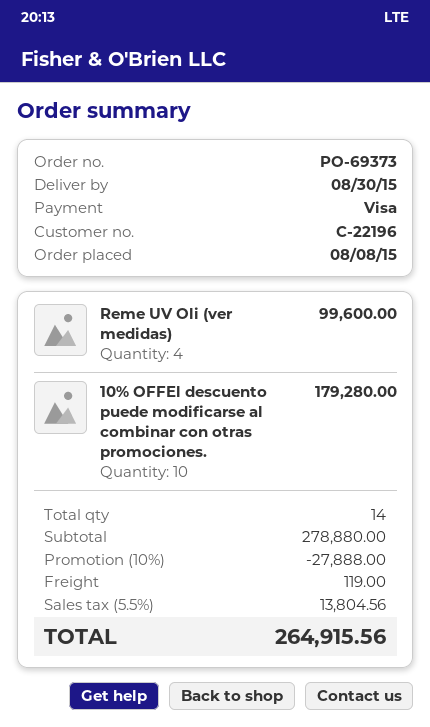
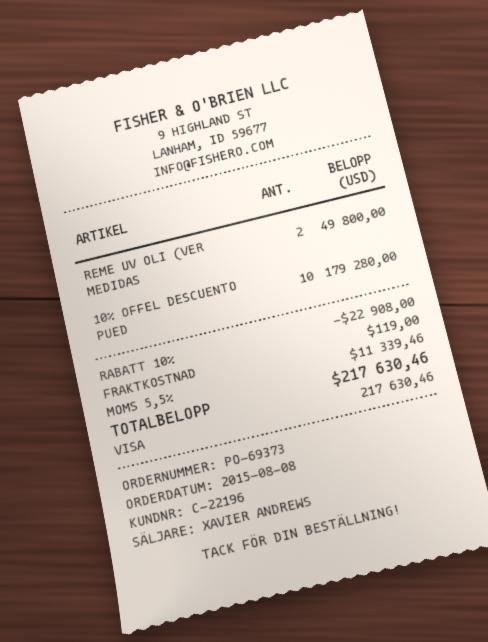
Reme UV Oli (ver medidas): 4 for 99600.00 -> 2 for 49800.00
discount: 10% = 27888.00 -> 10% = 22908.00
tax: 5.5% = 13804.56 -> 5.5% = 11339.46
total: 264915.56 -> 217630.46

